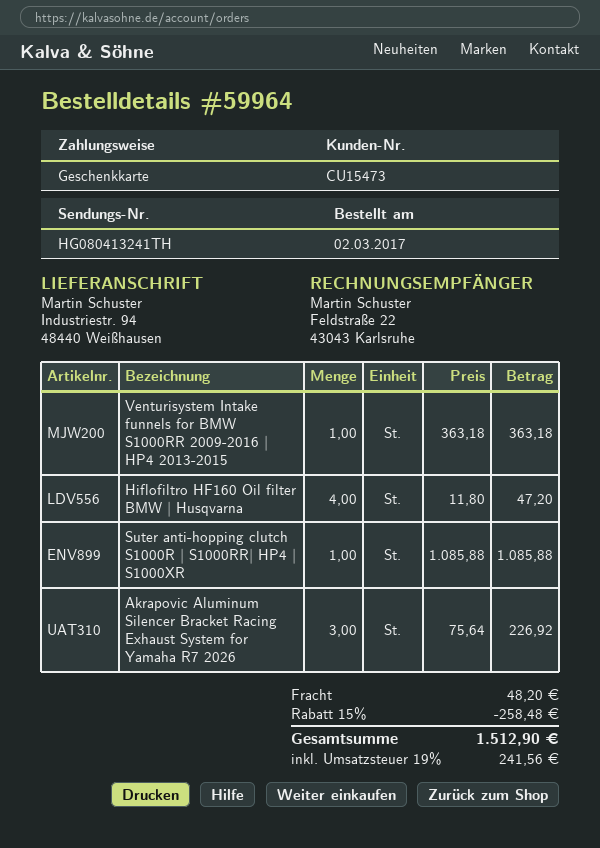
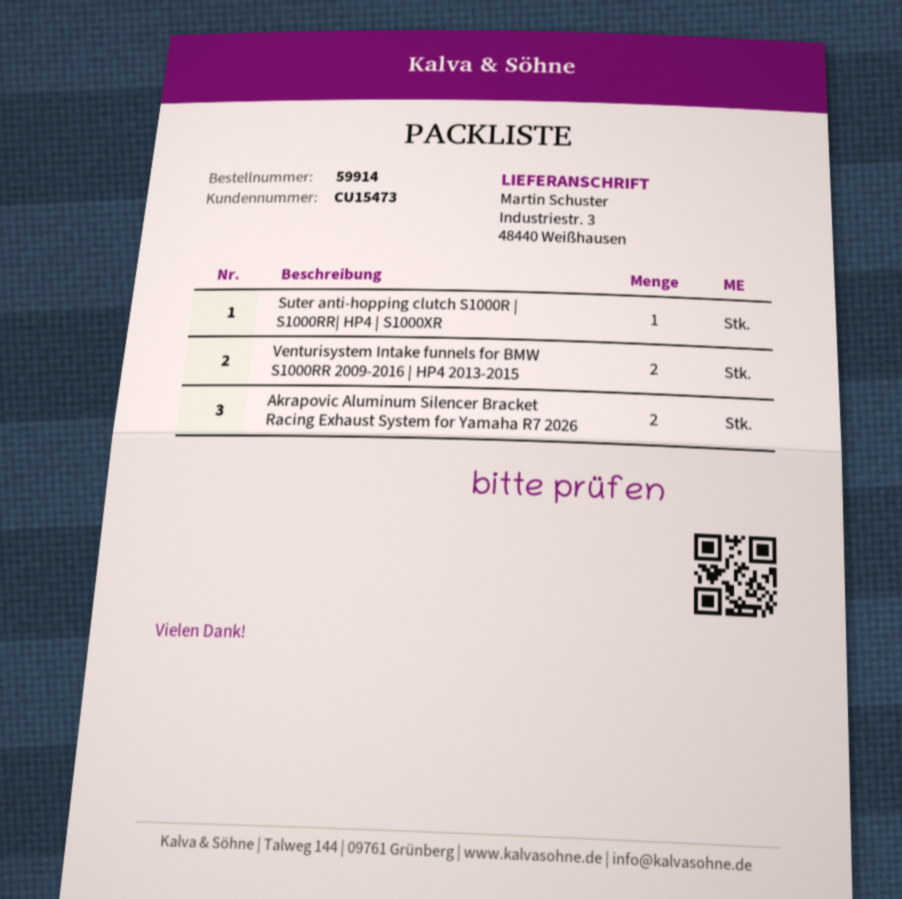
order number: 59964 -> 59914
ship to: Industriestr. 94, 48440 Weißhausen -> Industriestr. 3, 48440 Weißhausen
Venturisystem Intake funnels for BMW S1000RR 2009-2016 | HP4 2013-2015: 1 -> 2
Hiflofiltro HF160 Oil filter BMW | Husqvarna: 4 -> none
Akrapovic Aluminum Silencer Bracket Racing Exhaust System for Yamaha R7 2026: 3 -> 2

